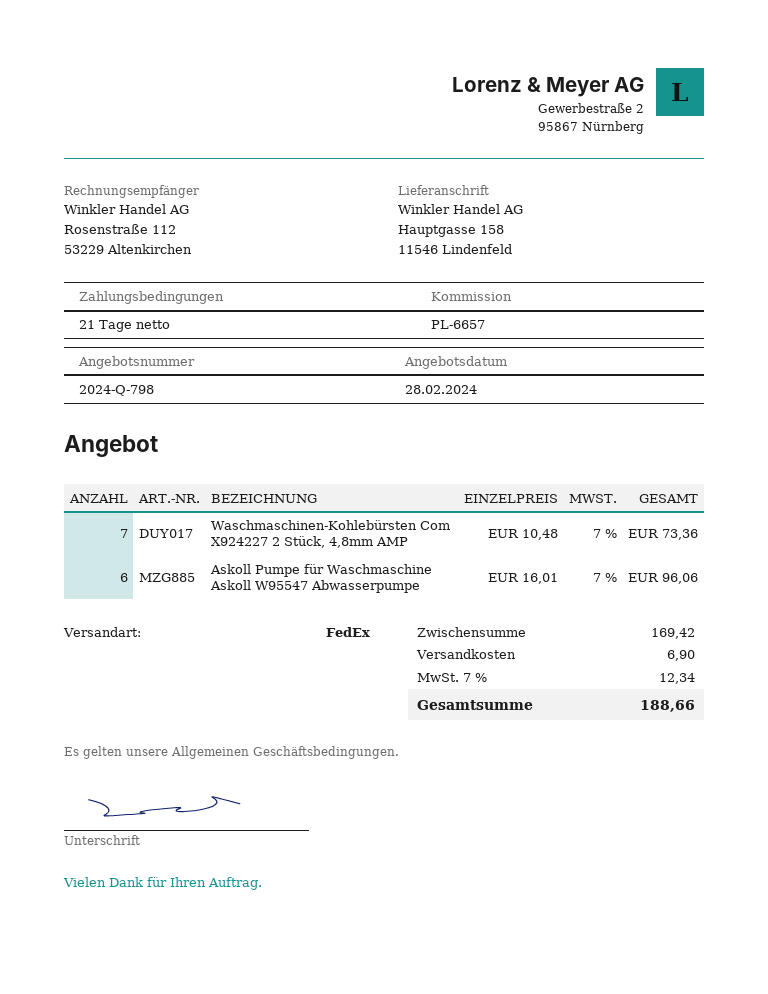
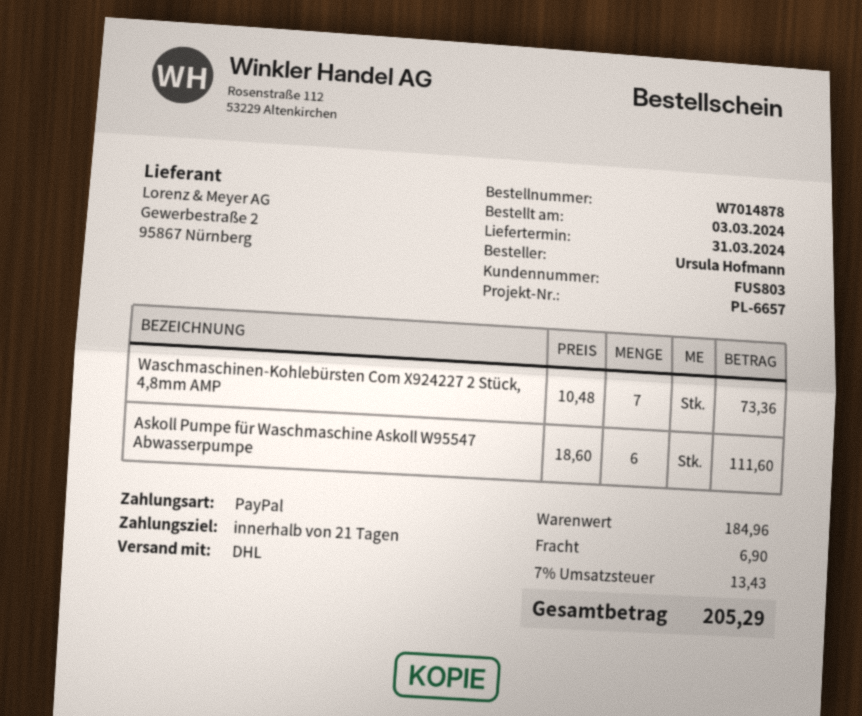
shipping method: FedEx -> DHL
Askoll Pumpe für Waschmaschine Askoll W95547 Abwasserpumpe: 6 x 16.01 = 96.06 -> 6 x 18.60 = 111.60
subtotal: 169.42 -> 184.96
tax: 7% = 12.34 -> 7% = 13.43
total: 188.66 -> 205.29

